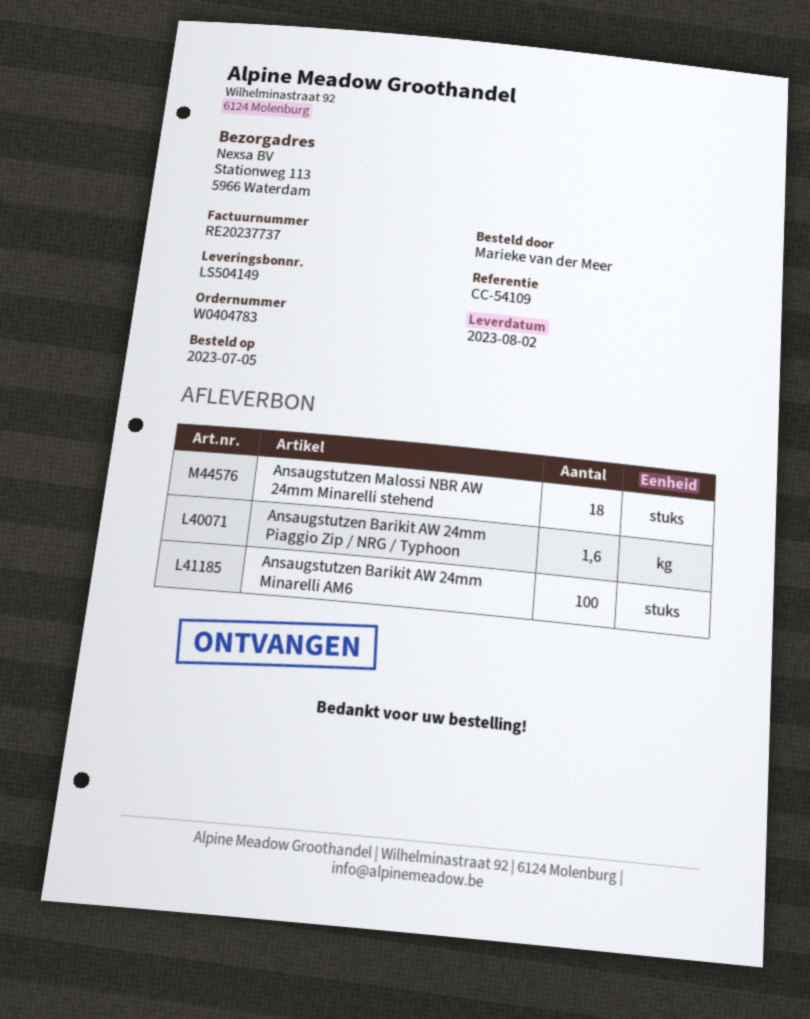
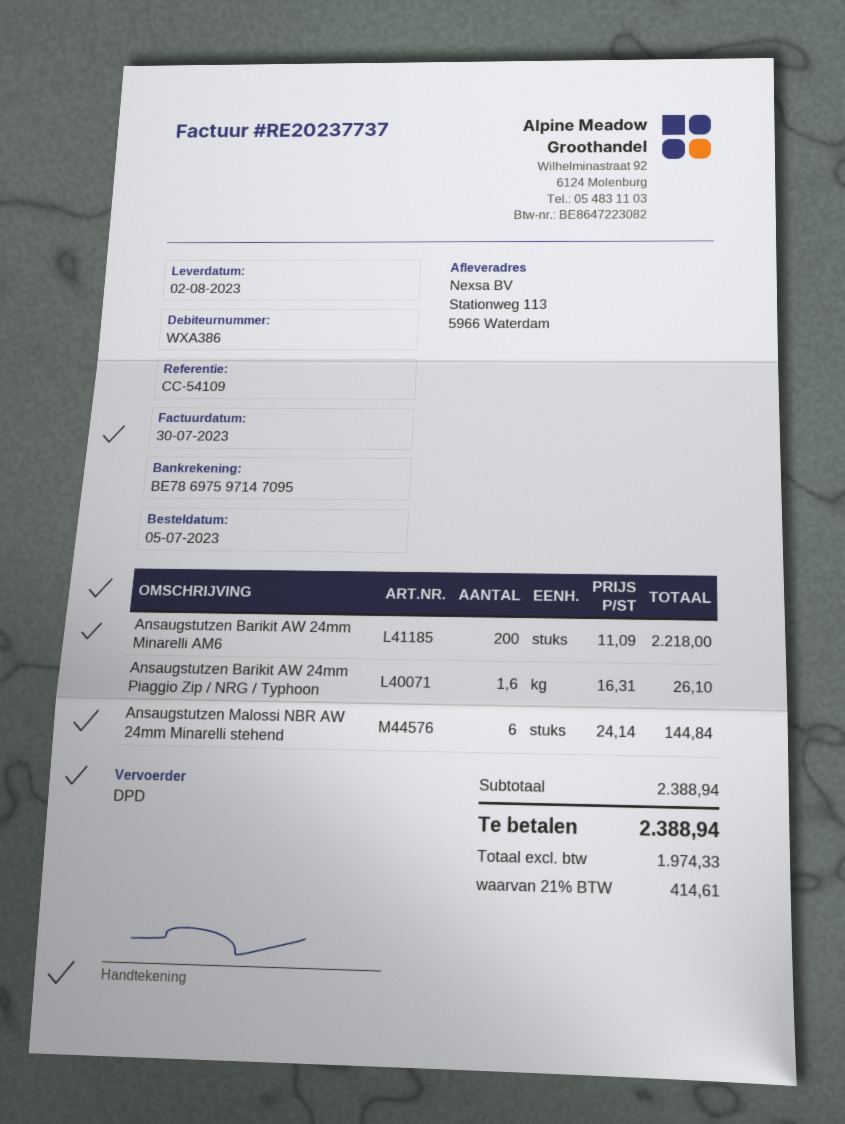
Ansaugstutzen Malossi NBR AW 24mm Minarelli stehend: 18 -> 6
Ansaugstutzen Barikit AW 24mm Minarelli AM6: 100 -> 200

